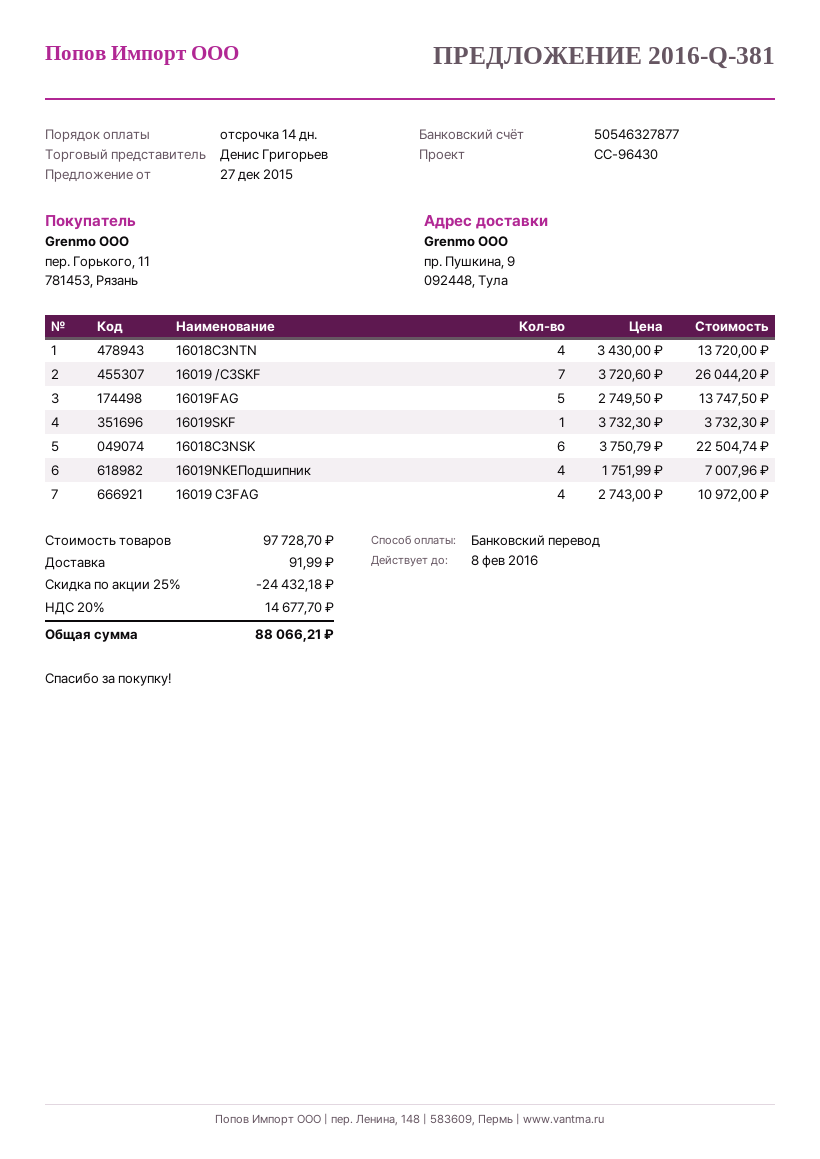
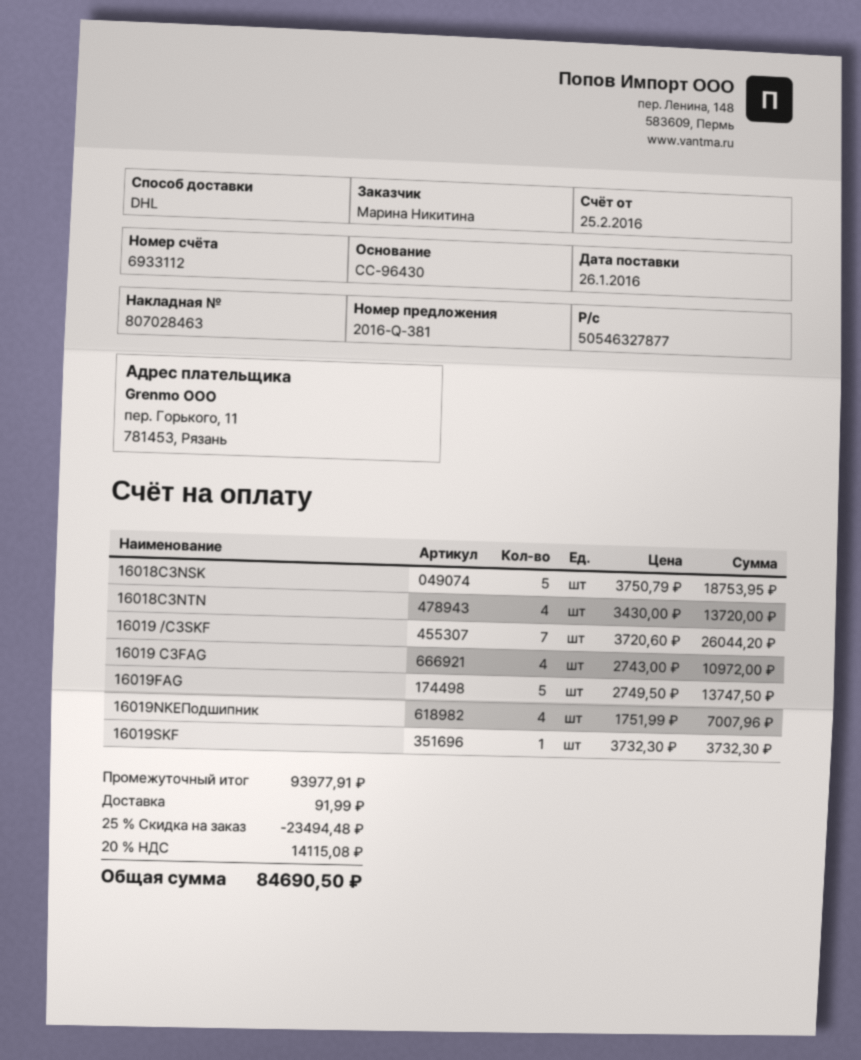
16018C3NSK: 6 x 3750.79 = 22504.74 -> 5 x 3750.79 = 18753.95
subtotal: 97728.70 -> 93977.91
discount: 25% = 24432.18 -> 25% = 23494.48
tax: 20% = 14677.70 -> 20% = 14115.08
total: 88066.21 -> 84690.50

